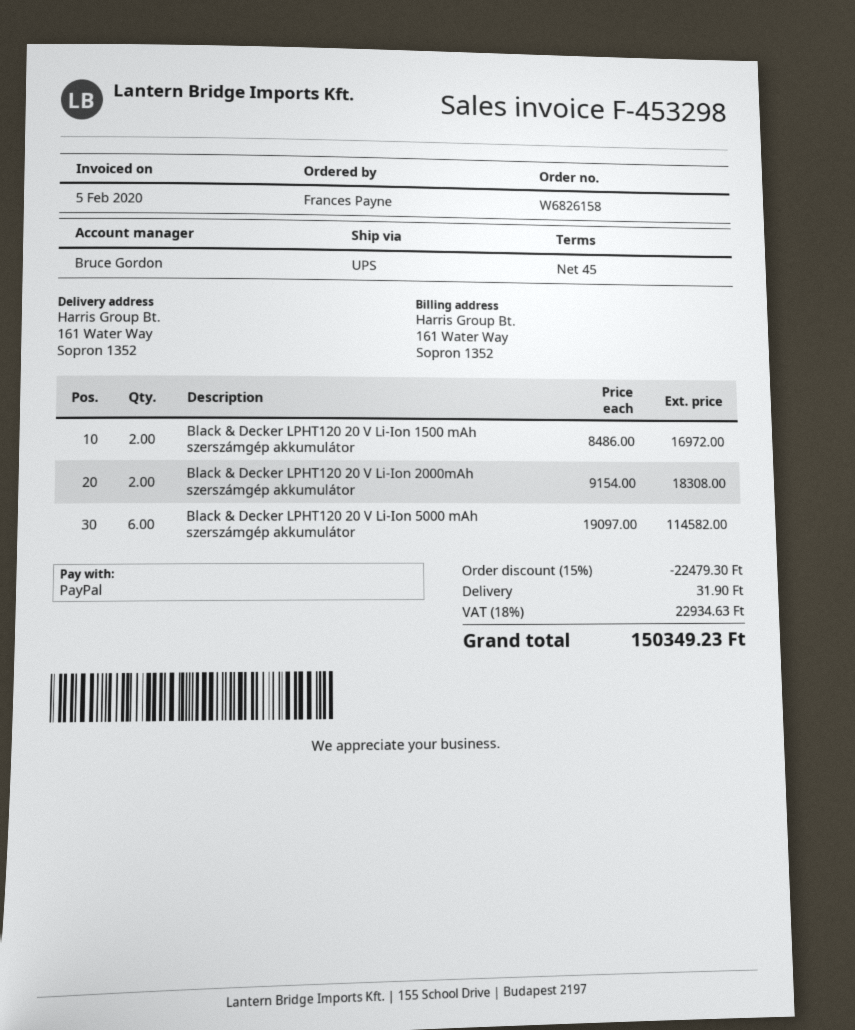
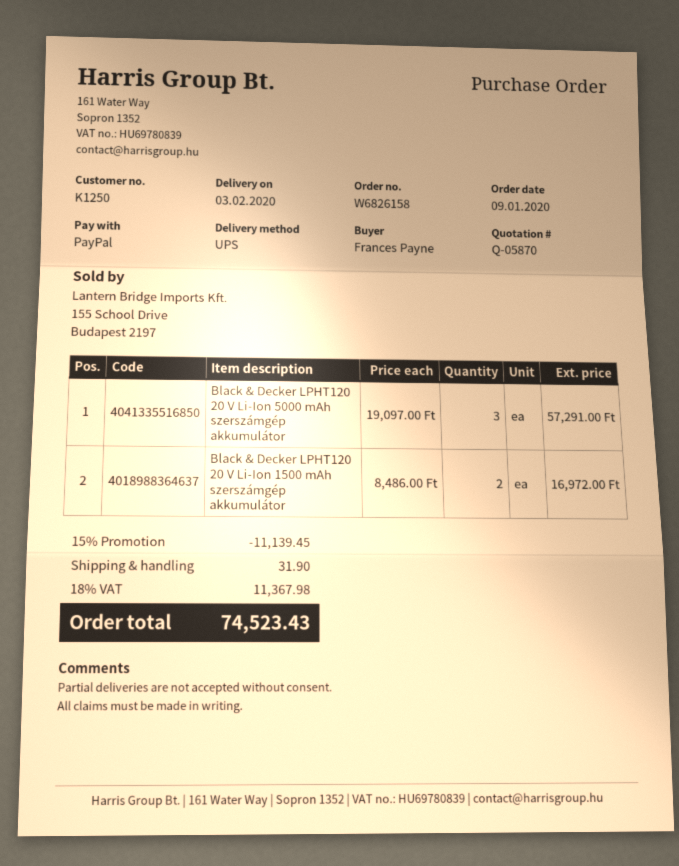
Black & Decker LPHT120 20 V Li-Ion 2000mAh szerszámgép akkumulátor: 2 x 9154.00 = 18308.00 -> none
Black & Decker LPHT120 20 V Li-Ion 5000 mAh szerszámgép akkumulátor: 6 x 19097.00 = 114582.00 -> 3 x 19097.00 = 57291.00
discount: 15% = 22479.30 -> 15% = 11139.45
tax: 18% = 22934.63 -> 18% = 11367.98
total: 150349.23 -> 74523.43

